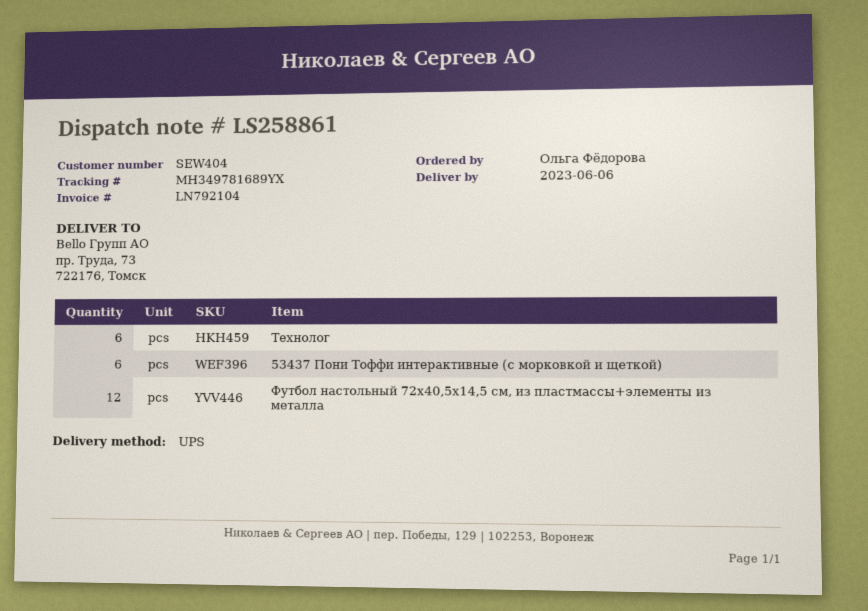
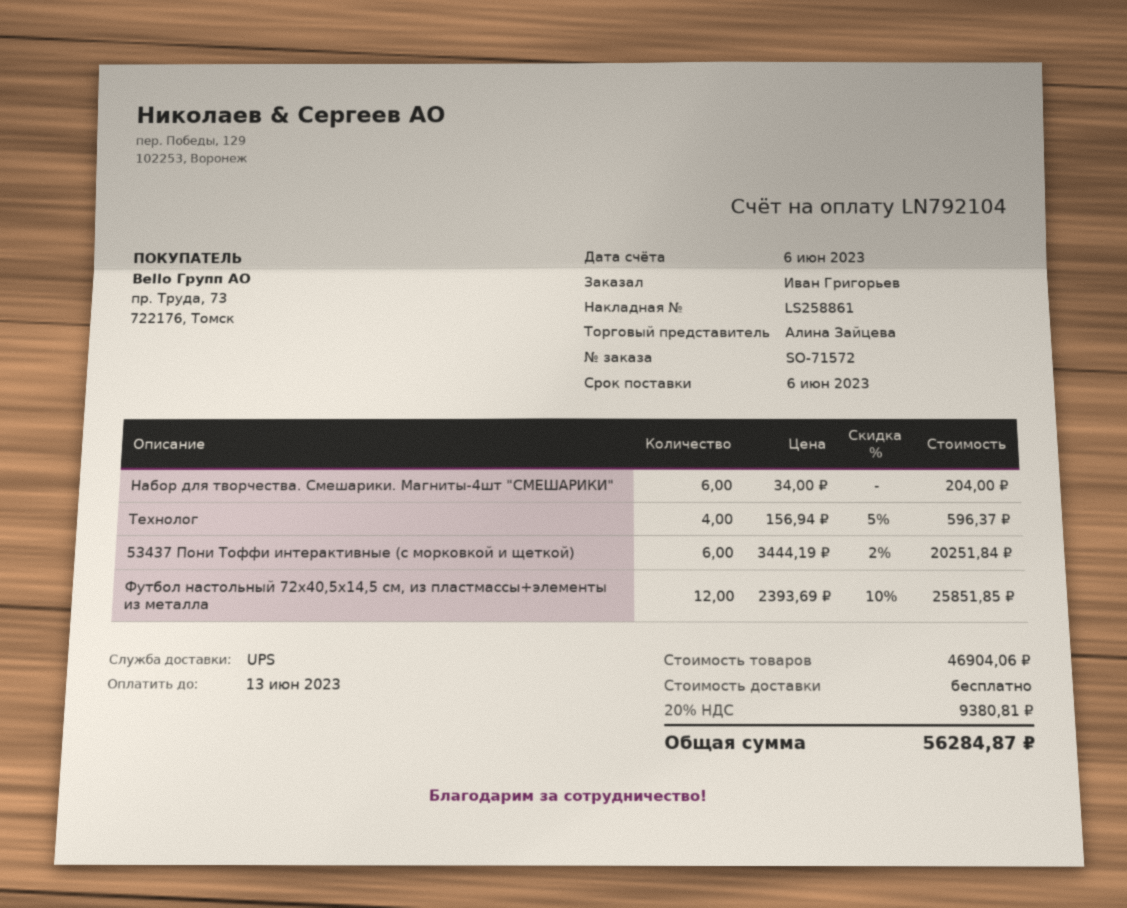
ordered by: Ольга Фёдорова -> Иван Григорьев
Технолог: 6 -> 4
Набор для творчества. Смешарики. Магниты-4шт "СМЕШАРИКИ": none -> 6

